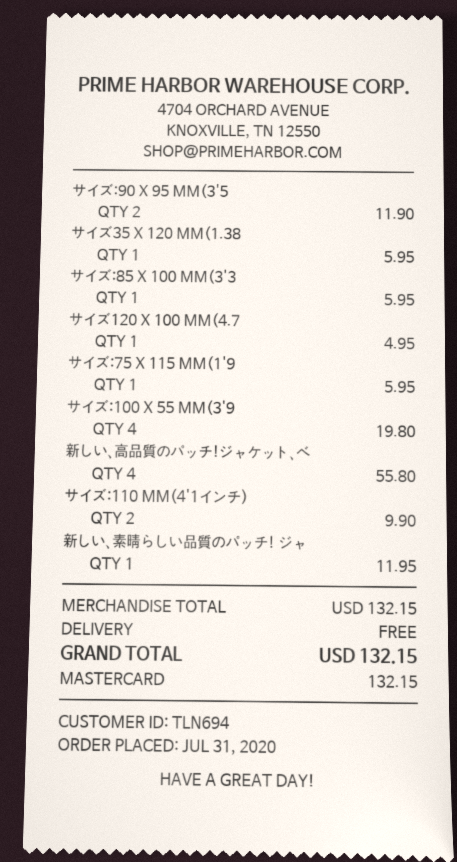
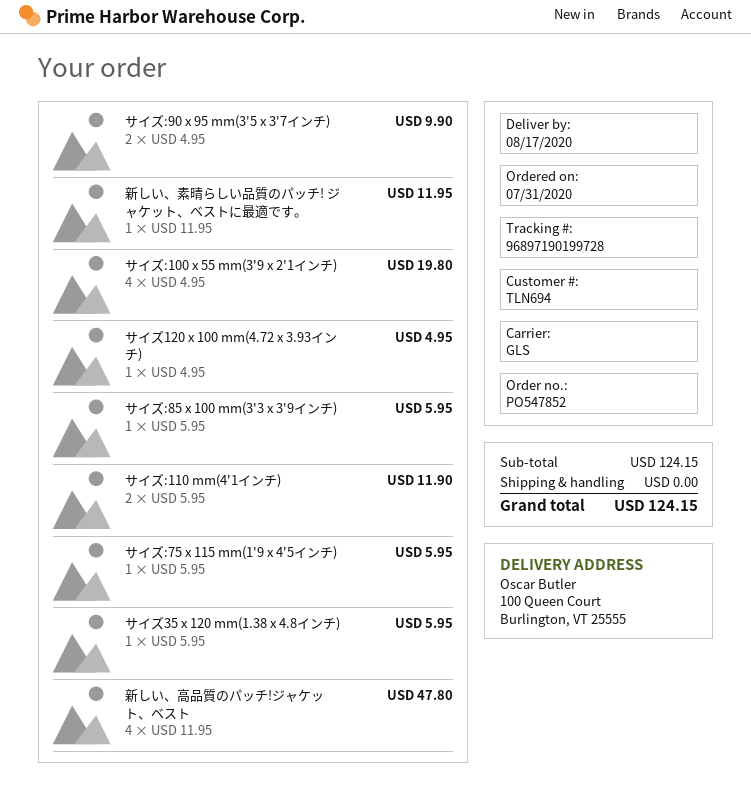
サイズ:90 X 95 MM(3'5: 2 for 11.90 -> 2 for 9.90
新しい、高品質のパッチ!ジャケット、ベ: 4 for 55.80 -> 4 for 47.80
サイズ:110 MM(4'1インチ): 2 for 9.90 -> 2 for 11.90
subtotal: 132.15 -> 124.15
total: 132.15 -> 124.15

